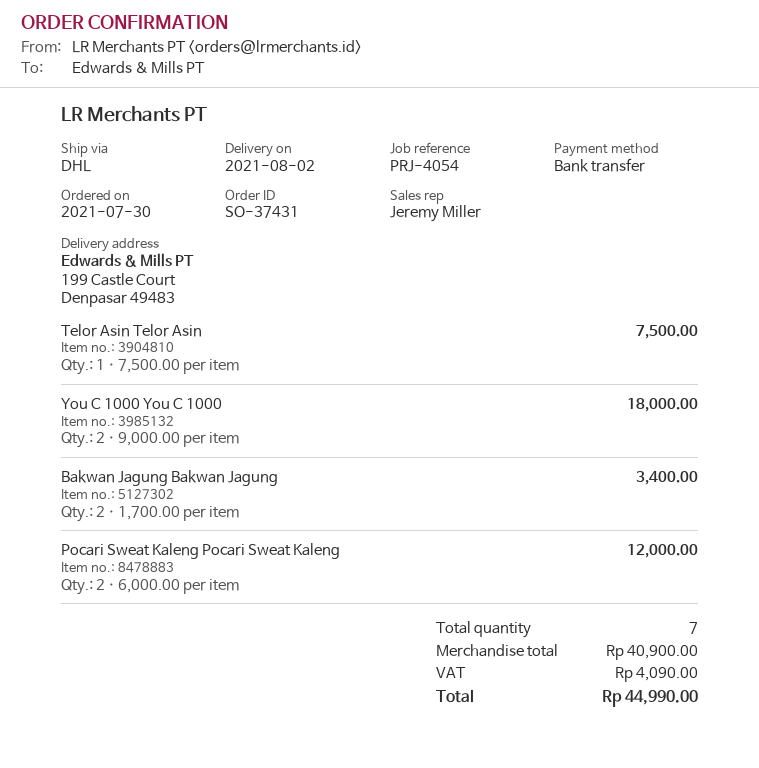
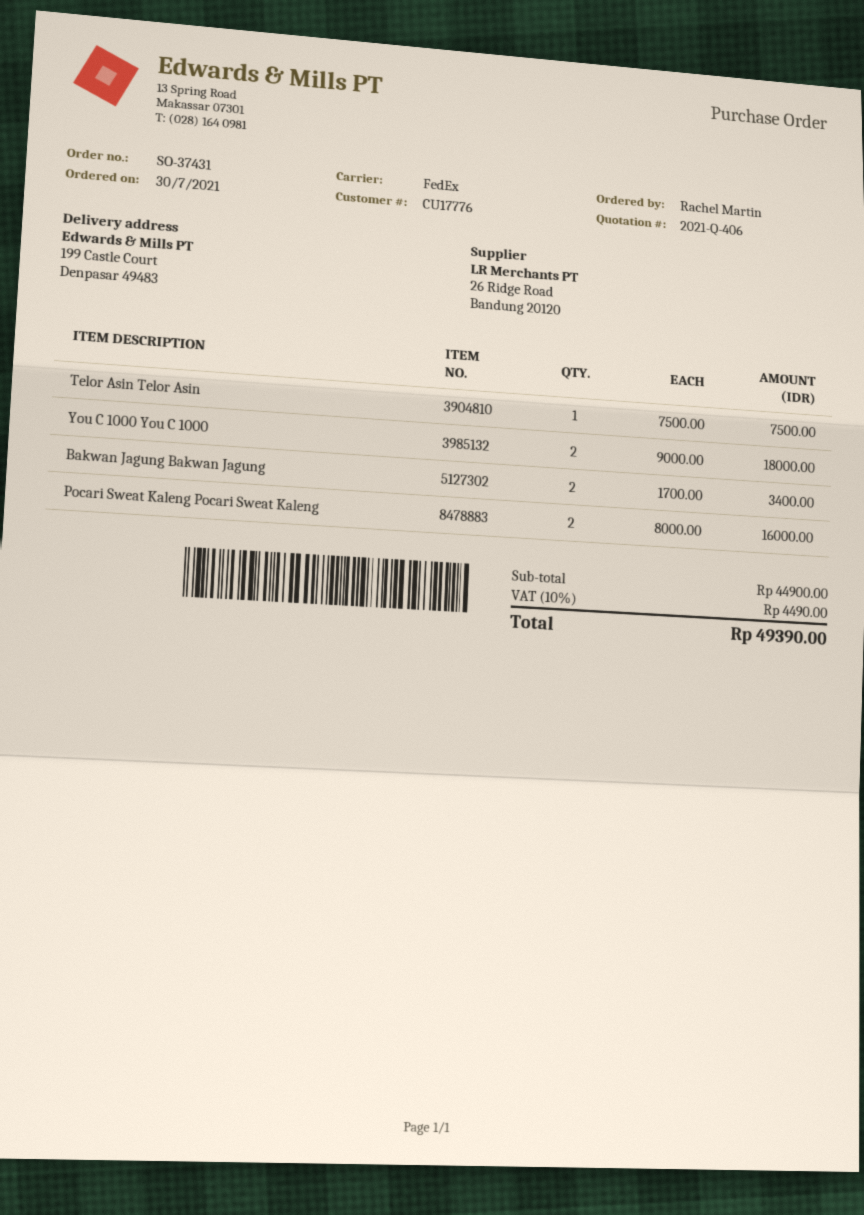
shipping method: DHL -> FedEx
Pocari Sweat Kaleng Pocari Sweat Kaleng: 2 x 6000.00 = 12000.00 -> 2 x 8000.00 = 16000.00
subtotal: 40900.00 -> 44900.00
tax: 4090.00 -> 4490.00
total: 44990.00 -> 49390.00

